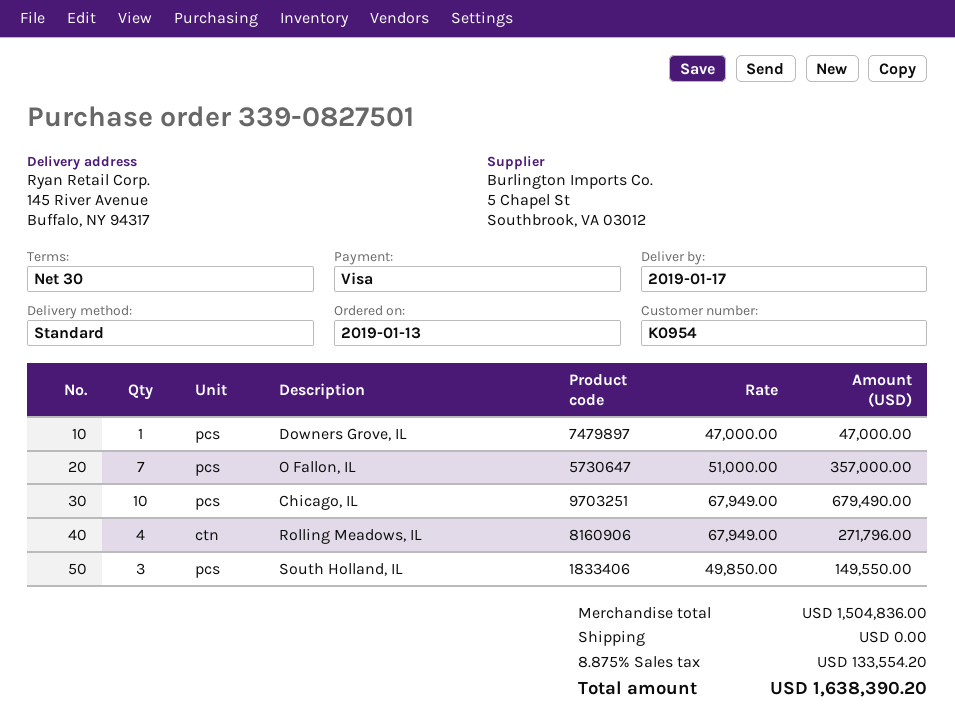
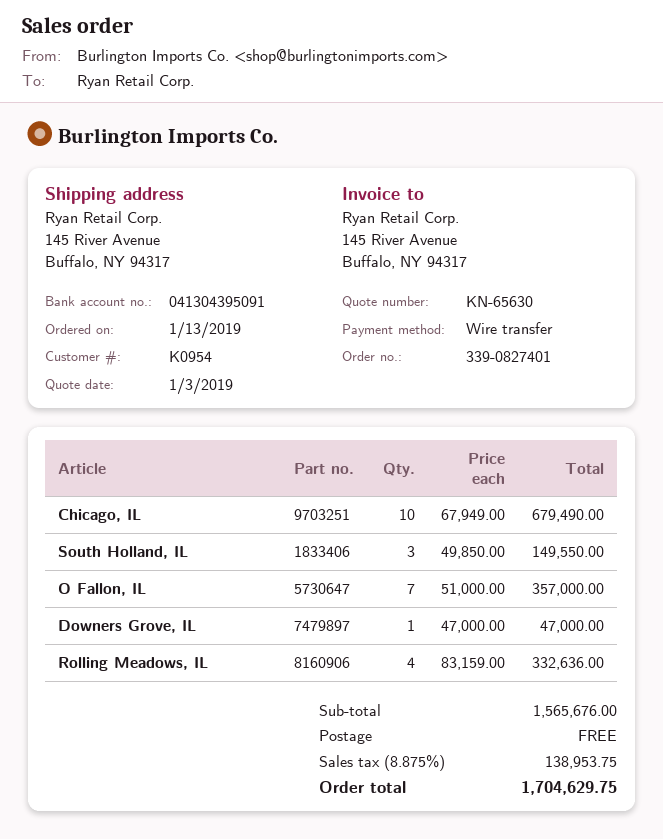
order number: 339-0827501 -> 339-0827401
payment method: Visa -> bank transfer
Rolling Meadows, IL: 4 x 67949.00 = 271796.00 -> 4 x 83159.00 = 332636.00
subtotal: 1504836.00 -> 1565676.00
tax: 8.875% = 133554.20 -> 8.875% = 138953.75
total: 1638390.20 -> 1704629.75

